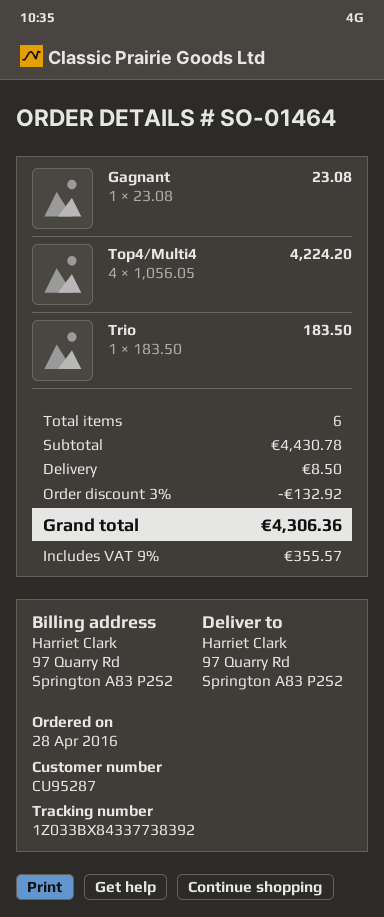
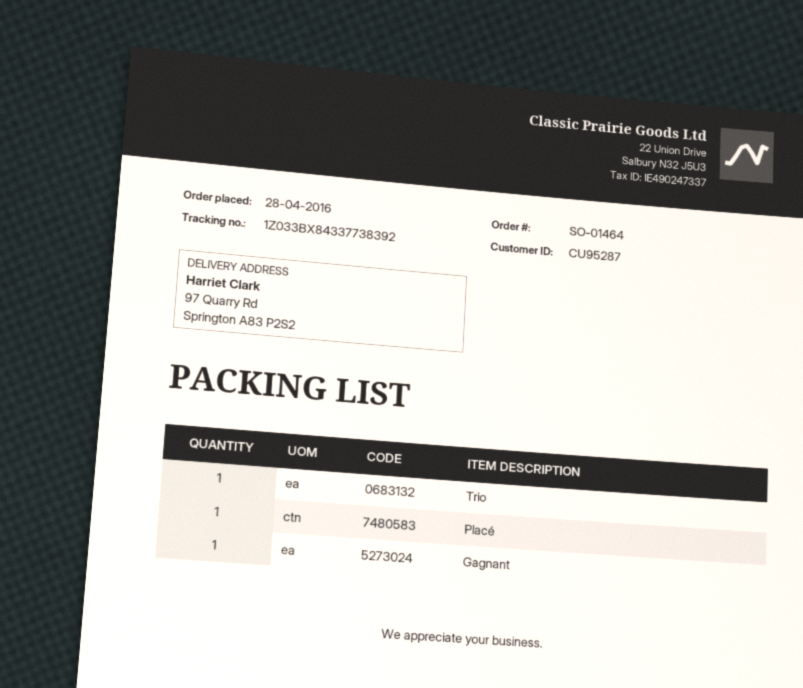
Top4/Multi4: 4 -> none
Placé: none -> 1

